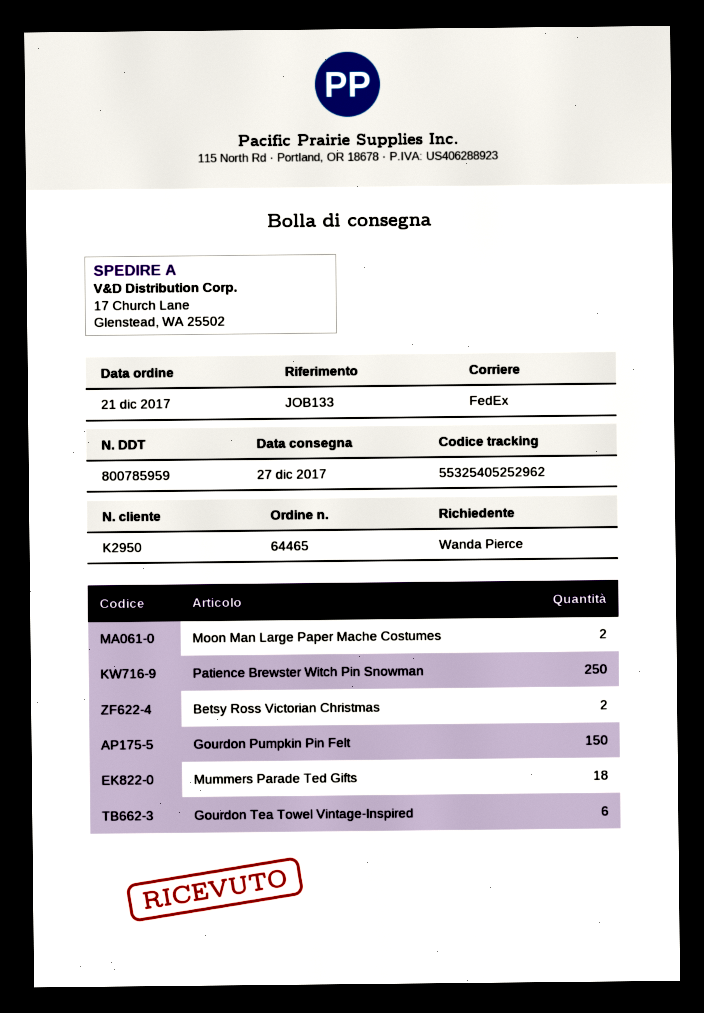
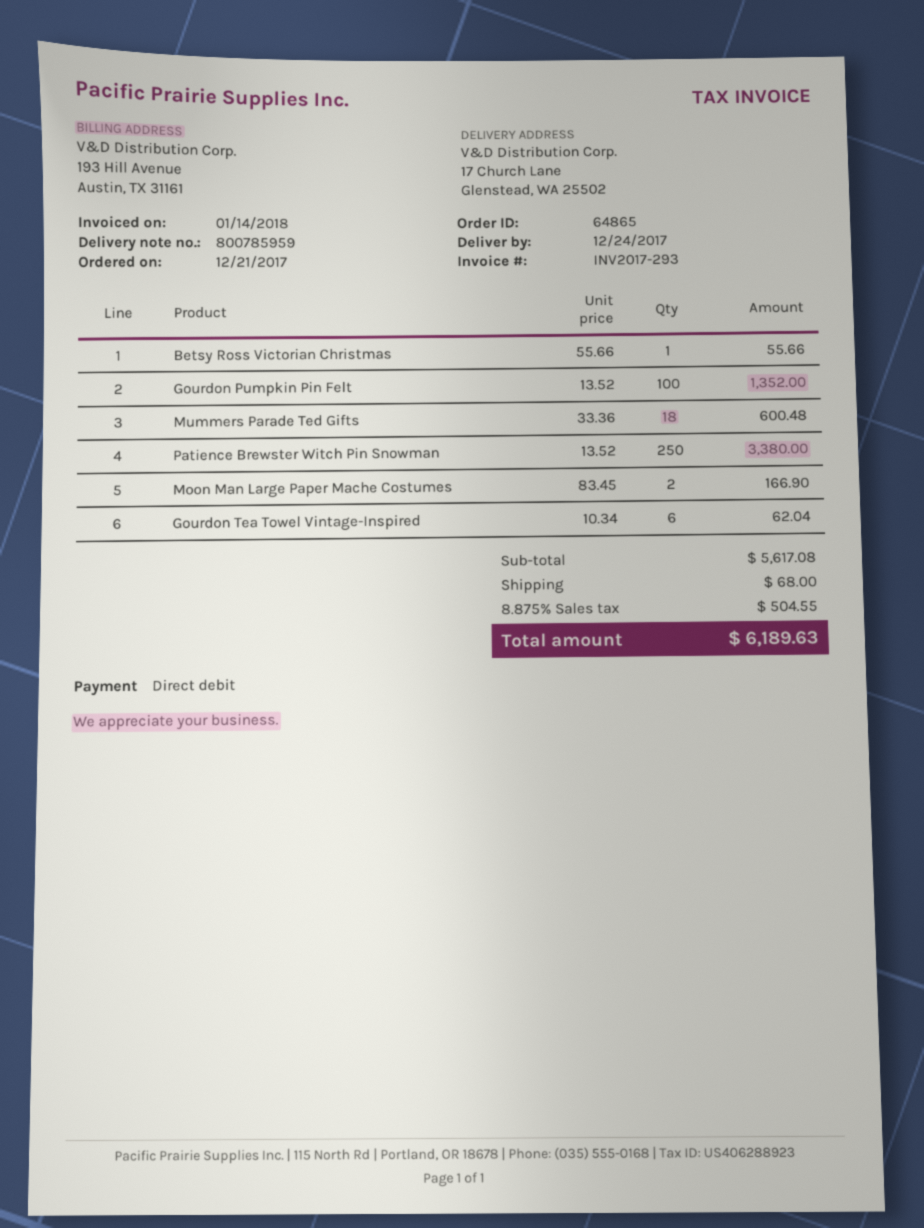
order number: 64465 -> 64865
delivery date: 2017-12-27 -> 2017-12-24
Betsy Ross Victorian Christmas: 2 -> 1
Gourdon Pumpkin Pin Felt: 150 -> 100

